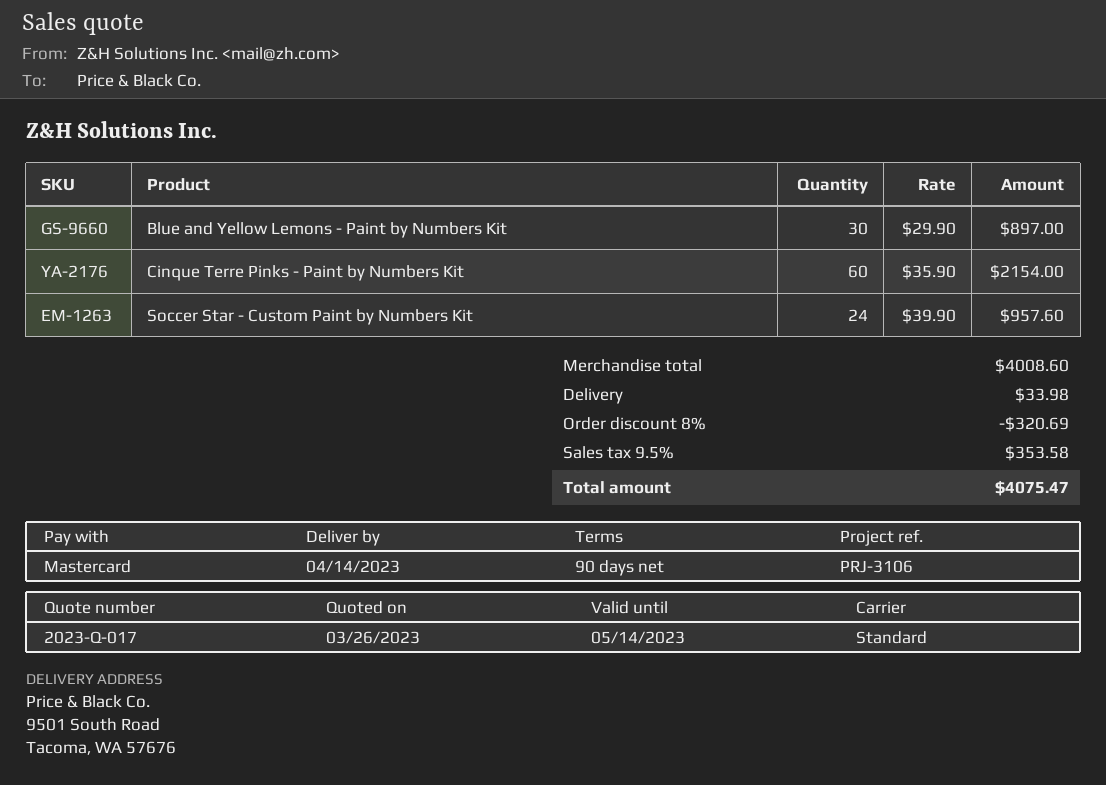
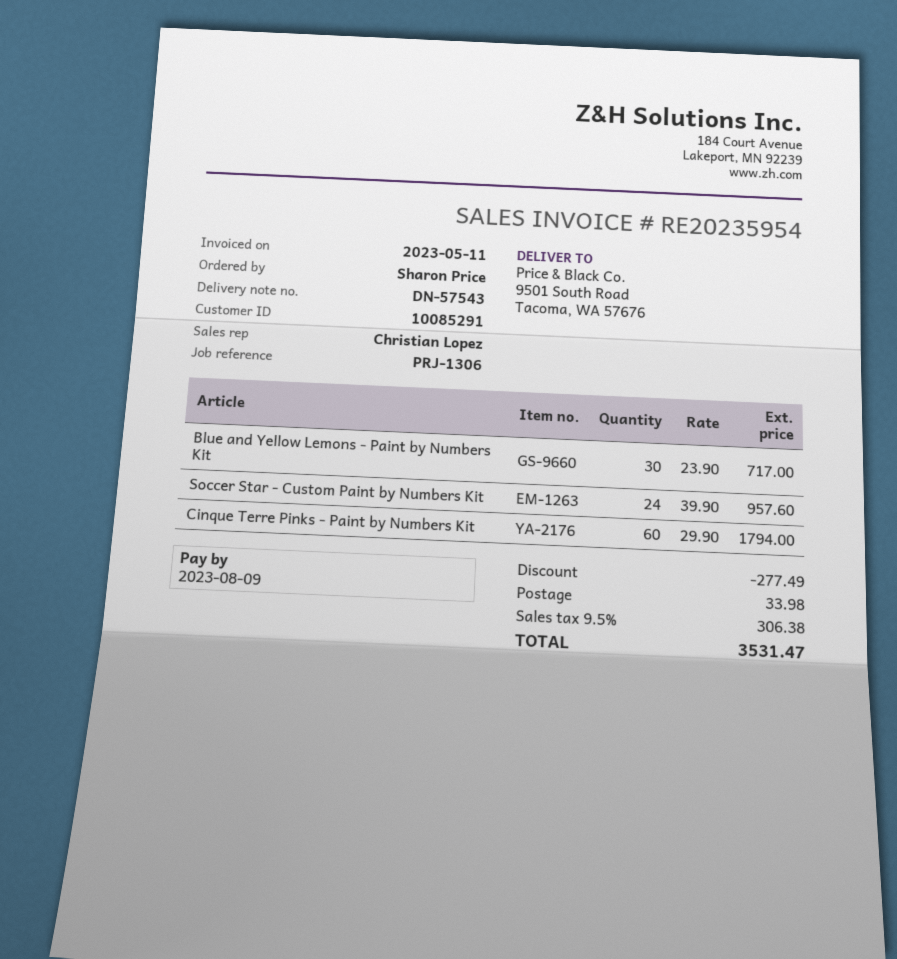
reference: PRJ-3106 -> PRJ-1306
Blue and Yellow Lemons - Paint by Numbers Kit: 30 x 29.90 = 897.00 -> 30 x 23.90 = 717.00
Cinque Terre Pinks - Paint by Numbers Kit: 60 x 35.90 = 2154.00 -> 60 x 29.90 = 1794.00
discount: 320.69 -> 277.49
tax: 9.5% = 353.58 -> 9.5% = 306.38
total: 4075.47 -> 3531.47

